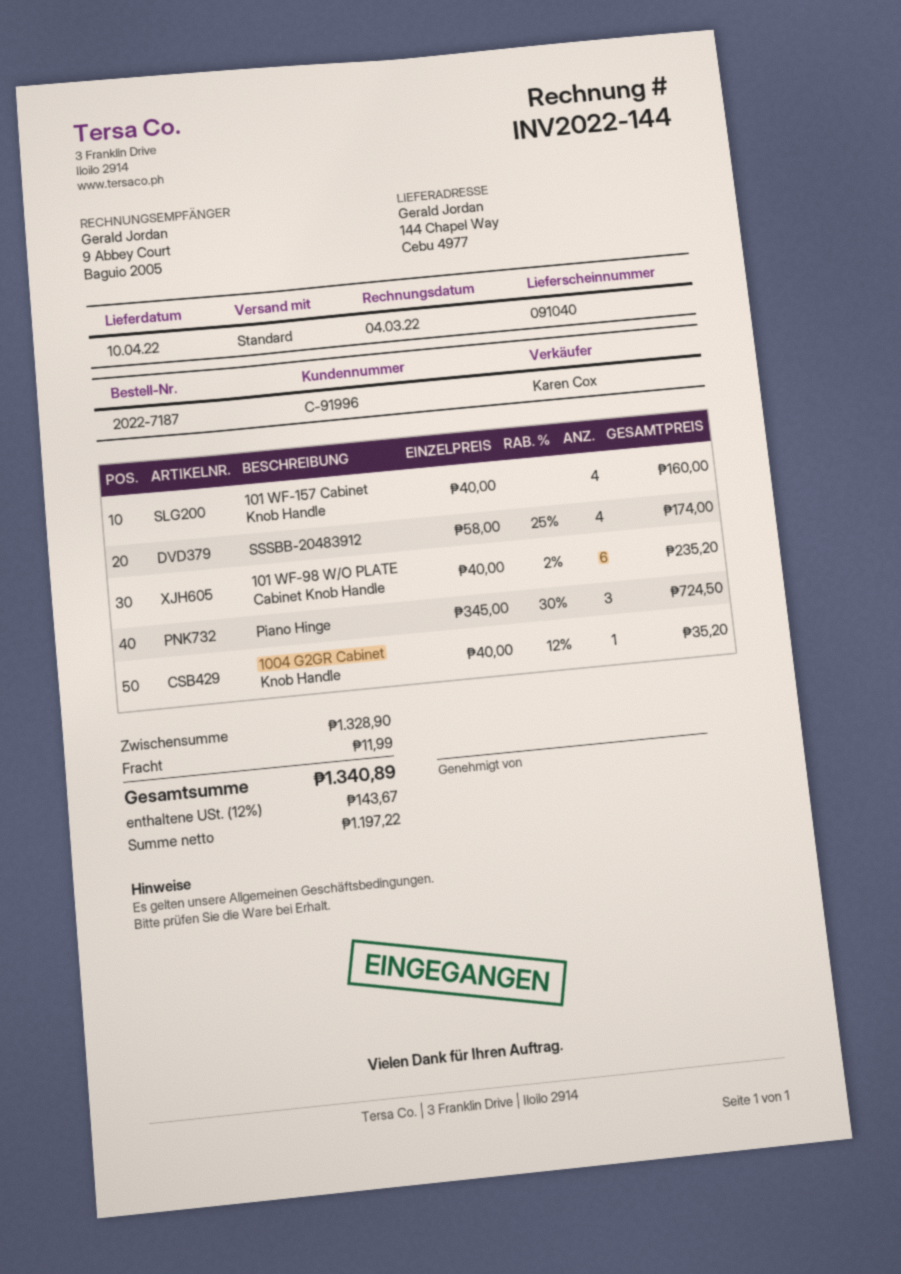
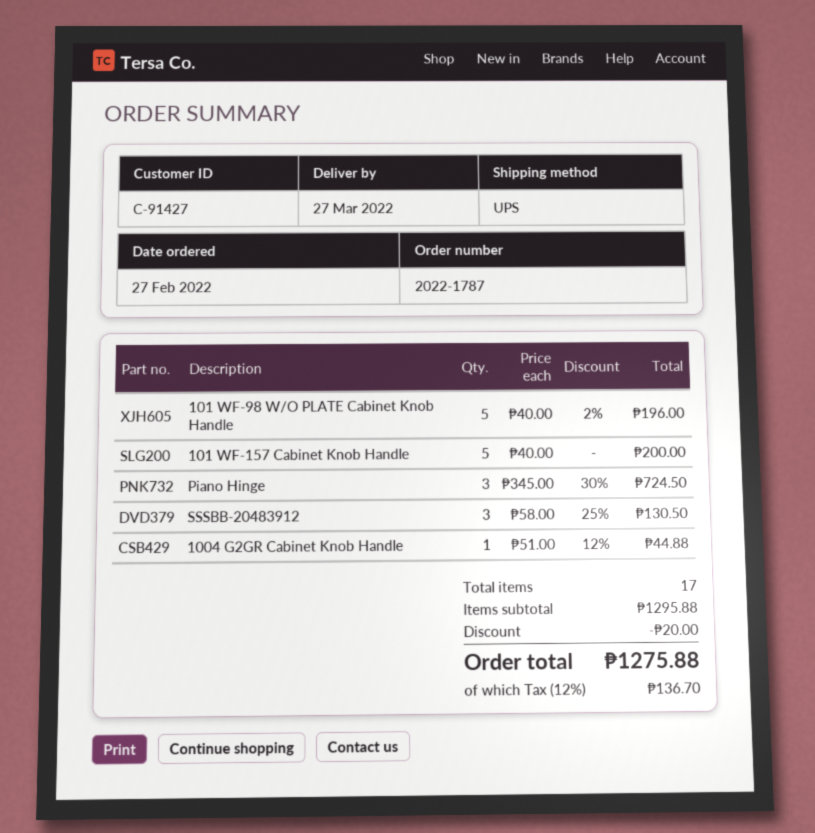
order number: 2022-7187 -> 2022-1787
delivery date: 2022-04-10 -> 2022-03-27
customer number: C-91996 -> C-91427
shipping method: standard -> UPS
101 WF-157 Cabinet Knob Handle: 4 x 40.00 = 160.00 -> 5 x 40.00 = 200.00
SSSBB-20483912: 4 x 58.00 - 25% = 174.00 -> 3 x 58.00 - 25% = 130.50
101 WF-98 W/O PLATE Cabinet Knob Handle: 6 x 40.00 - 2% = 235.20 -> 5 x 40.00 - 2% = 196.00
1004 G2GR Cabinet Knob Handle: 1 x 40.00 - 12% = 35.20 -> 1 x 51.00 - 12% = 44.88
subtotal: 1328.90 -> 1295.88
discount: none -> 20.00
shipping: 11.99 -> none
tax: 12% = 143.67 -> 12% = 136.70
total: 1340.89 -> 1275.88

